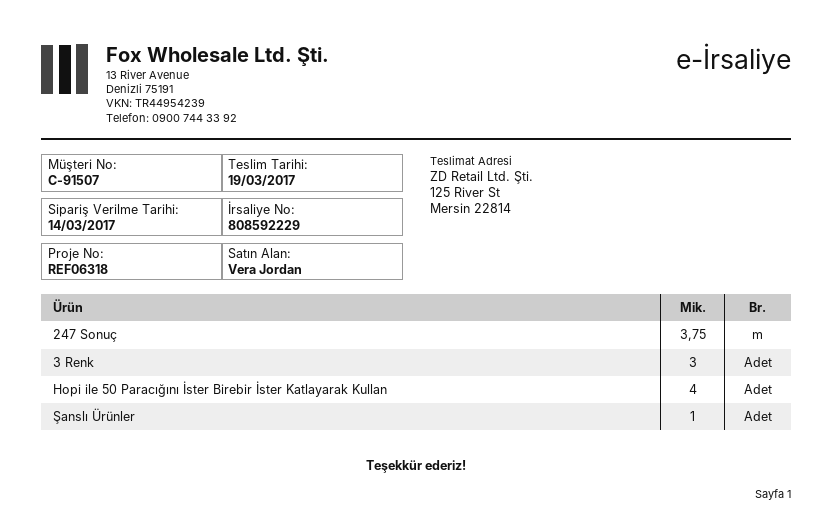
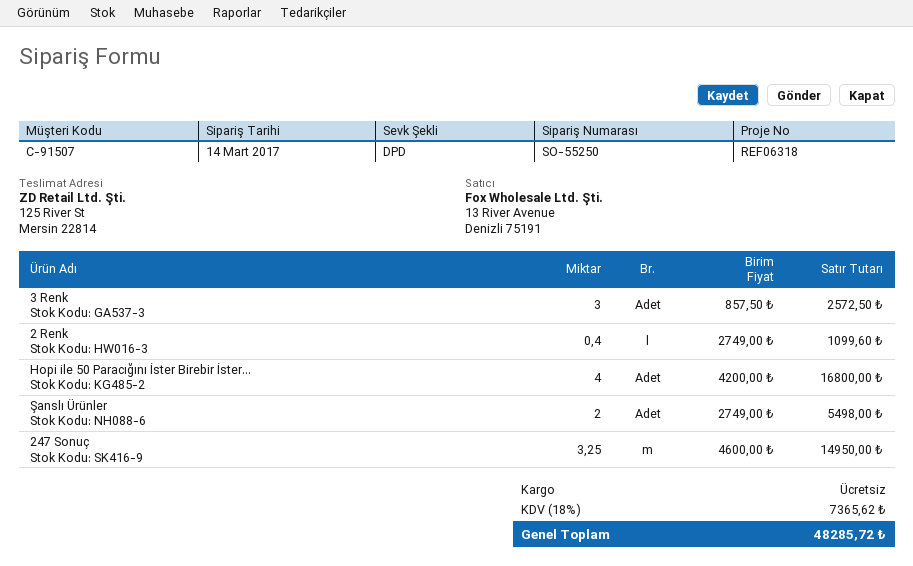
247 Sonuç: 3.75 -> 3.25
Şanslı Ürünler: 1 -> 2
2 Renk: none -> 0.4

